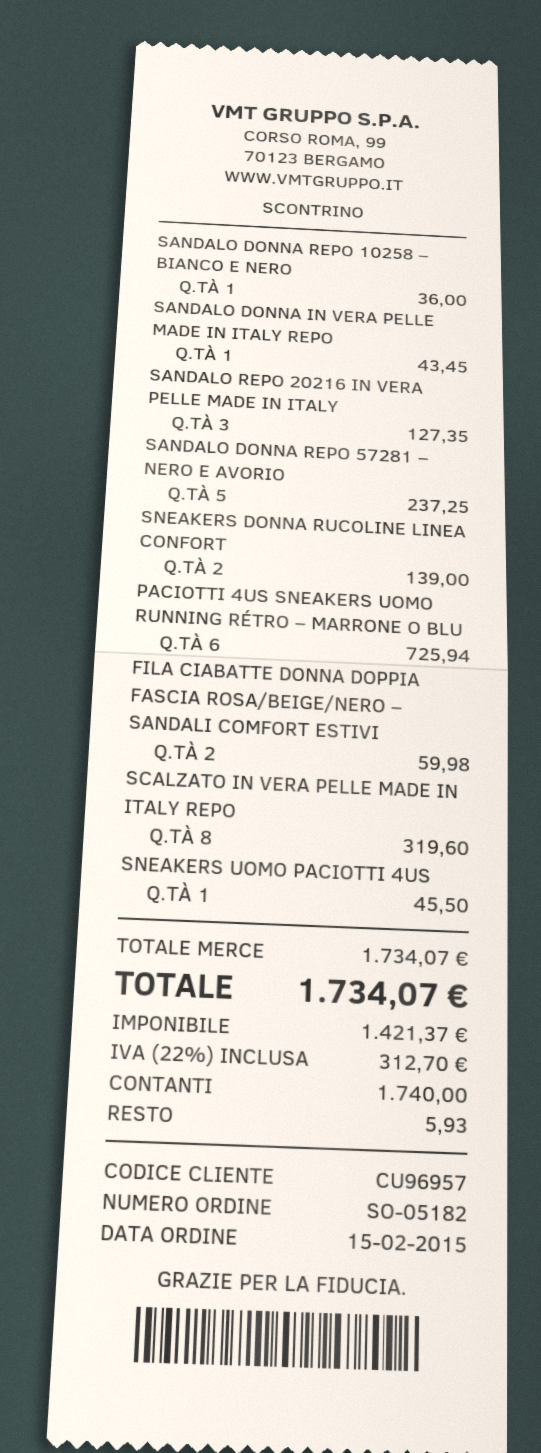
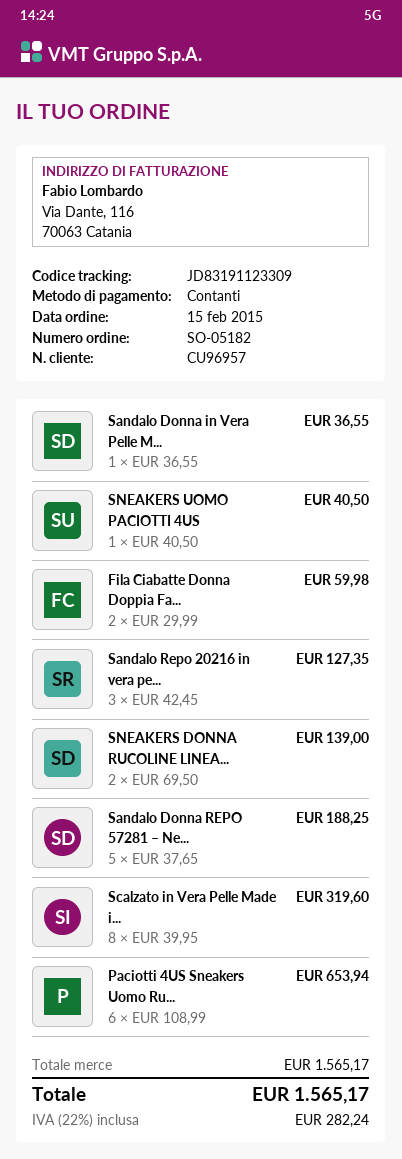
SANDALO DONNA REPO 10258 – BIANCO E NERO: 1 for 36.00 -> none
SANDALO DONNA IN VERA PELLE MADE IN ITALY REPO: 1 for 43.45 -> 1 for 36.55
SANDALO DONNA REPO 57281 – NERO E AVORIO: 5 for 237.25 -> 5 for 188.25
PACIOTTI 4US SNEAKERS UOMO RUNNING RÉTRO – MARRONE O BLU: 6 for 725.94 -> 6 for 653.94
SNEAKERS UOMO PACIOTTI 4US: 1 for 45.50 -> 1 for 40.50
subtotal: 1734.07 -> 1565.17
tax: 22% = 312.70 -> 22% = 282.24
total: 1734.07 -> 1565.17

